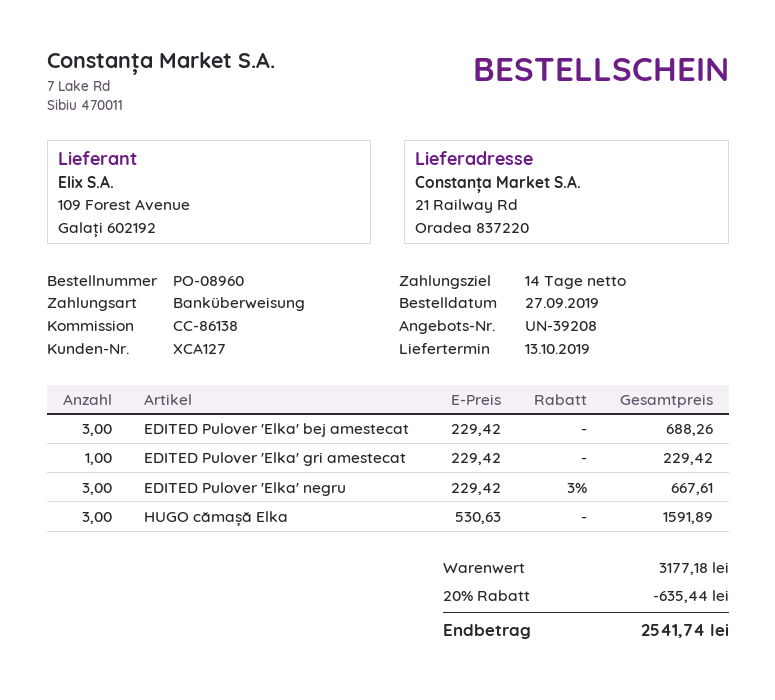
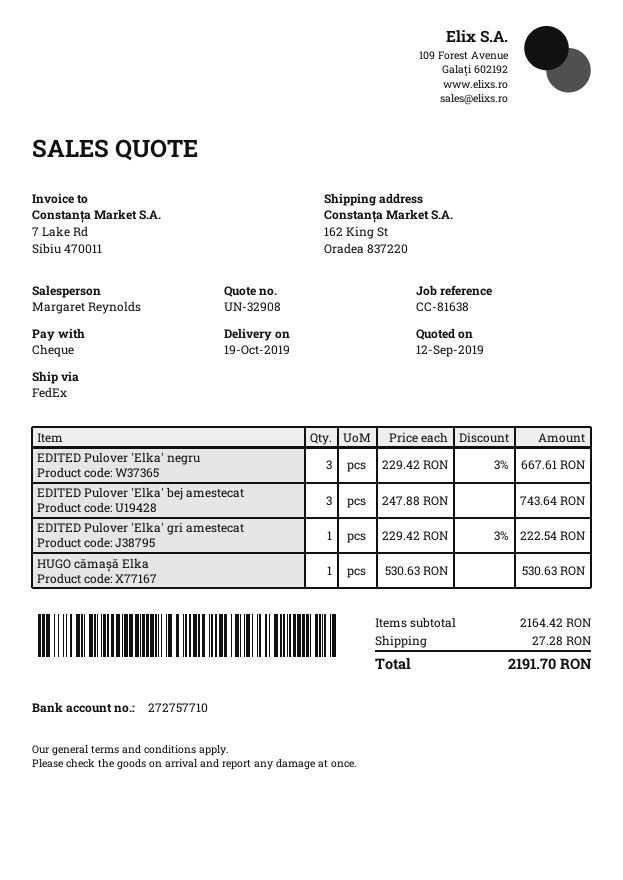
quote number: UN-39208 -> UN-32908
delivery date: 2019-10-13 -> 2019-10-19
reference: CC-86138 -> CC-81638
payment method: bank transfer -> cheque
ship to: 21 Railway Rd, Oradea 837220 -> 162 King St, Oradea 837220
EDITED Pulover 'Elka' bej amestecat: 3 x 229.42 = 688.26 -> 3 x 247.88 = 743.64
EDITED Pulover 'Elka' gri amestecat: 1 x 229.42 = 229.42 -> 1 x 229.42 - 3% = 222.54
HUGO cămașă Elka: 3 x 530.63 = 1591.89 -> 1 x 530.63 = 530.63
subtotal: 3177.18 -> 2164.42
discount: 20% = 635.44 -> none
shipping: none -> 27.28
total: 2541.74 -> 2191.70

